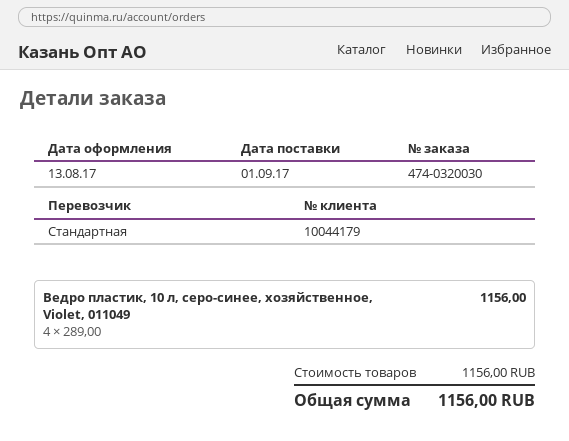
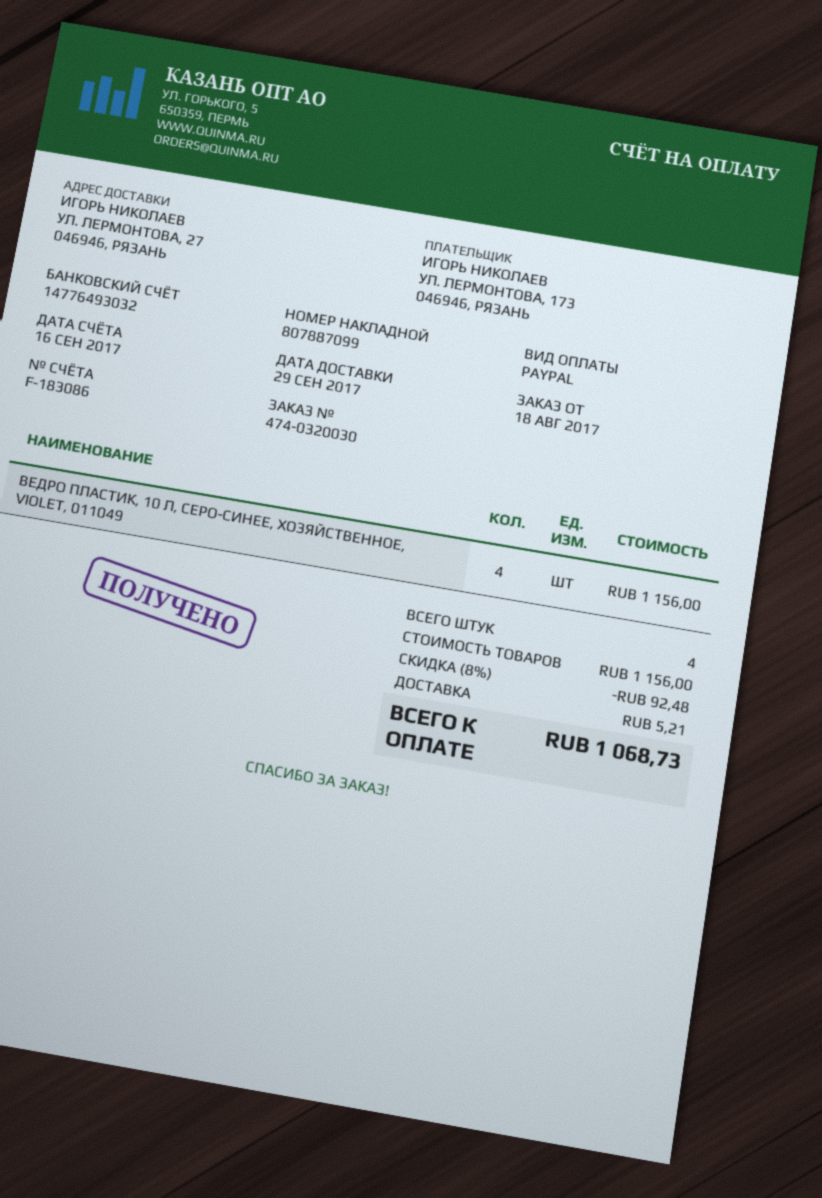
order date: 2017-08-13 -> 2017-08-18
delivery date: 2017-09-01 -> 2017-09-29
discount: none -> 8% = 92.48
shipping: none -> 5.21
total: 1156.00 -> 1068.73

